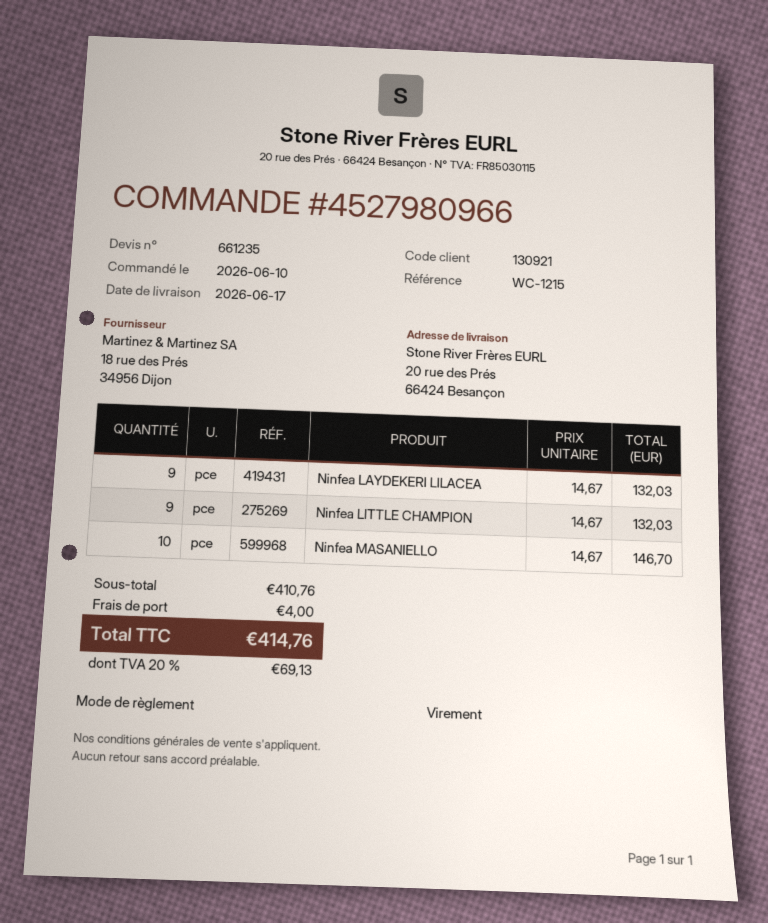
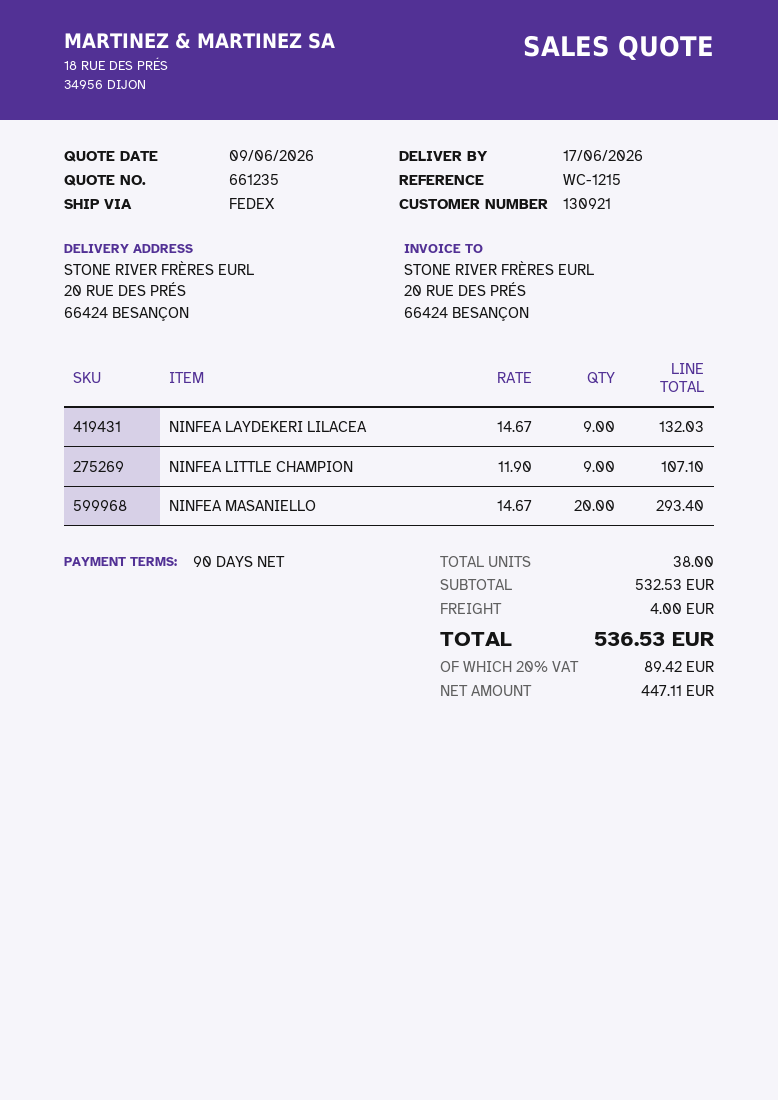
Ninfea LITTLE CHAMPION: 9 x 14.67 = 132.03 -> 9 x 11.90 = 107.10
Ninfea MASANIELLO: 10 x 14.67 = 146.70 -> 20 x 14.67 = 293.40
subtotal: 410.76 -> 532.53
tax: 20% = 69.13 -> 20% = 89.42
total: 414.76 -> 536.53

